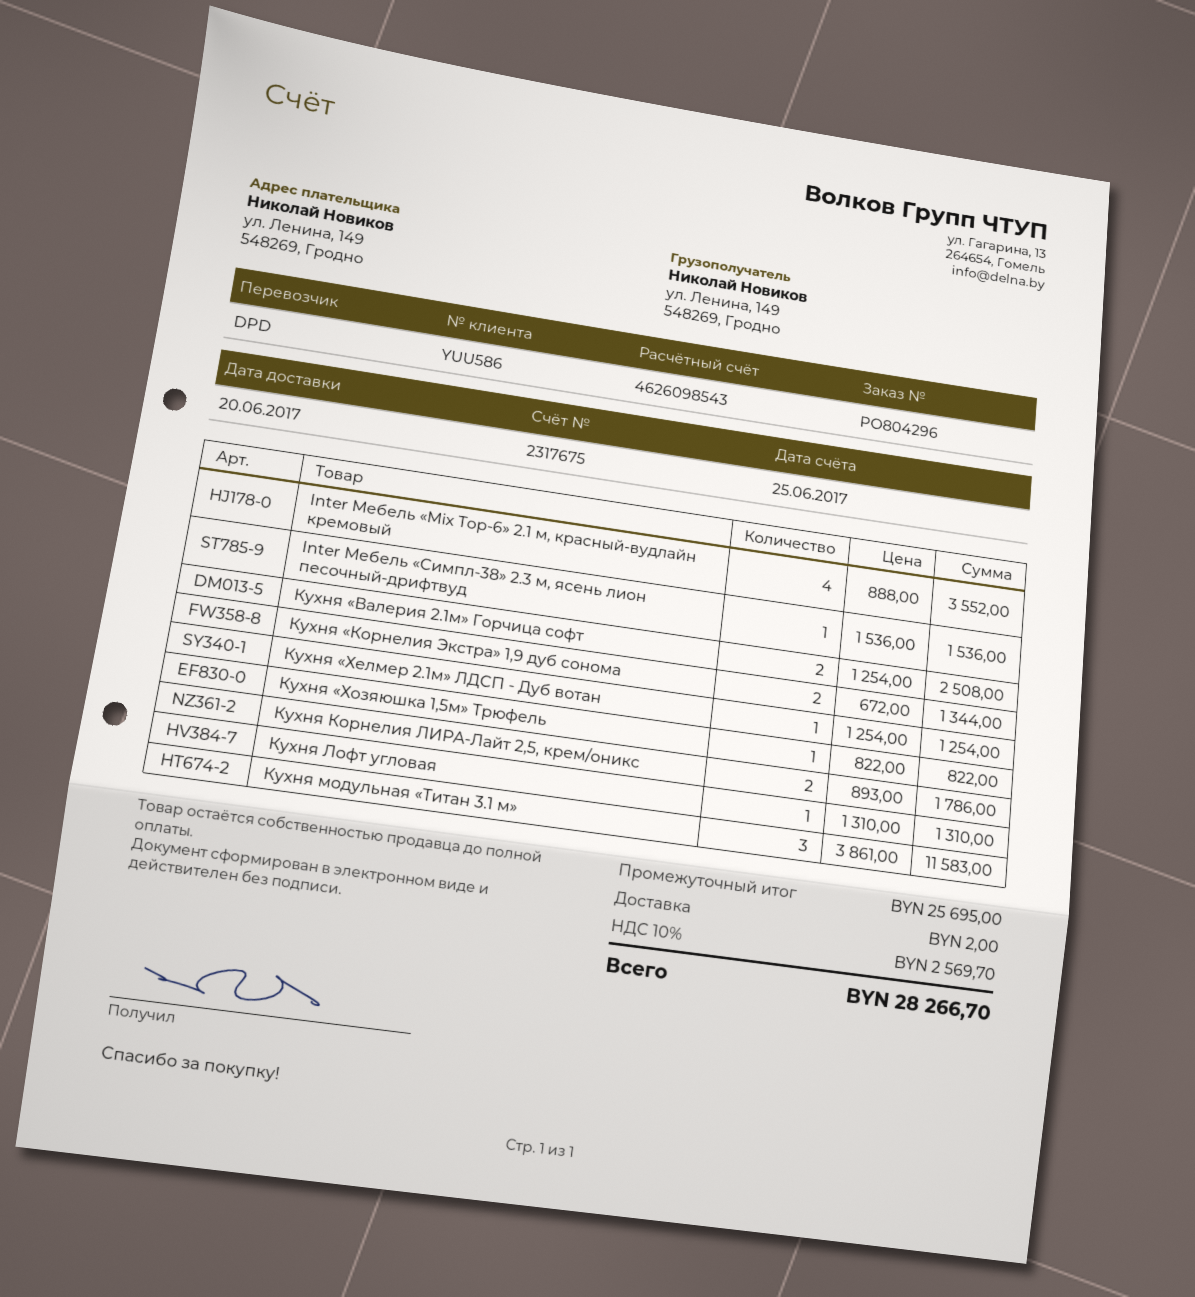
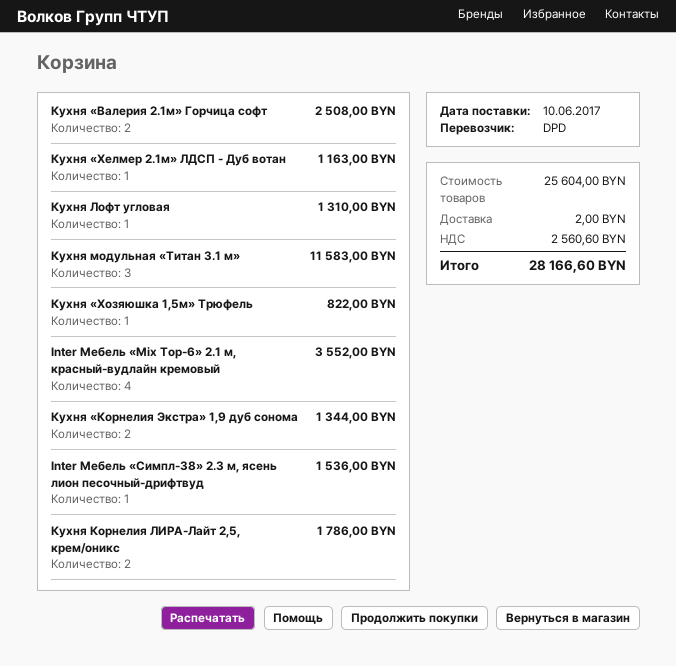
delivery date: 2017-06-20 -> 2017-06-10
Кухня «Хелмер 2.1м» ЛДСП - Дуб вотан: 1 for 1254.00 -> 1 for 1163.00
subtotal: 25695.00 -> 25604.00
tax: 2569.70 -> 2560.60
total: 28266.70 -> 28166.60

